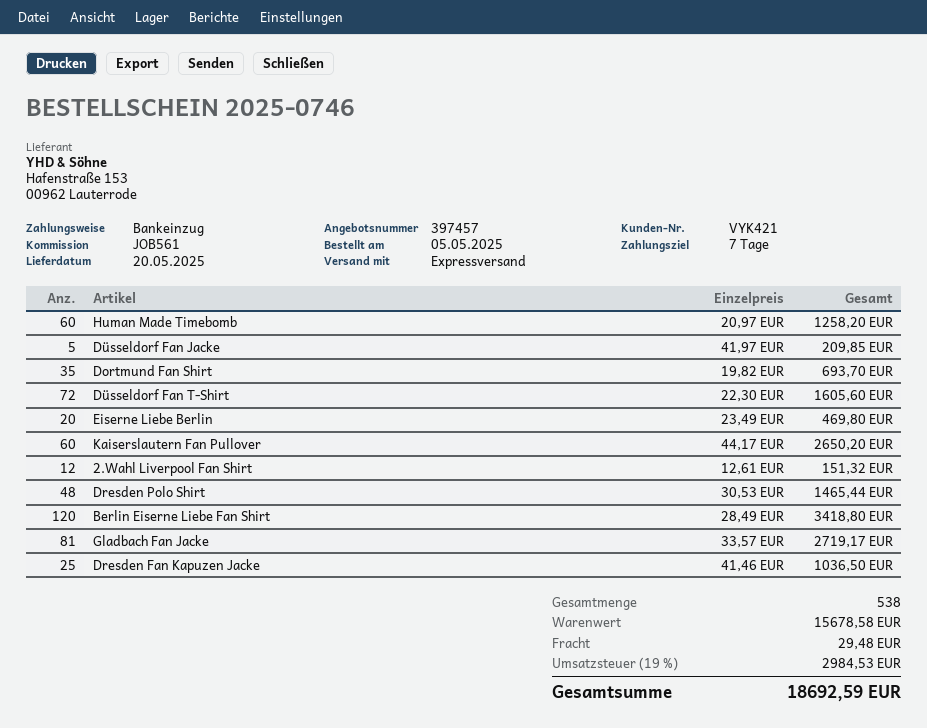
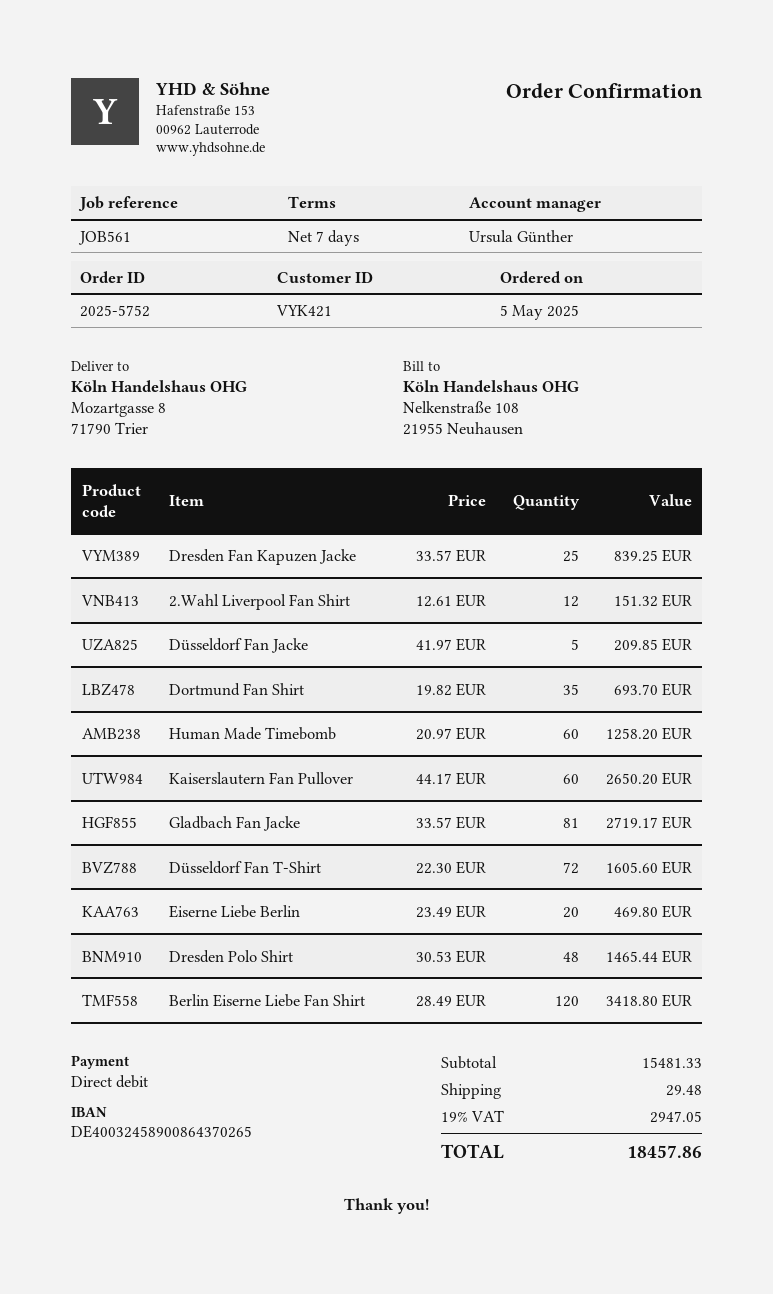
order number: 2025-0746 -> 2025-5752
Dresden Fan Kapuzen Jacke: 25 x 41.46 = 1036.50 -> 25 x 33.57 = 839.25
subtotal: 15678.58 -> 15481.33
tax: 19% = 2984.53 -> 19% = 2947.05
total: 18692.59 -> 18457.86

